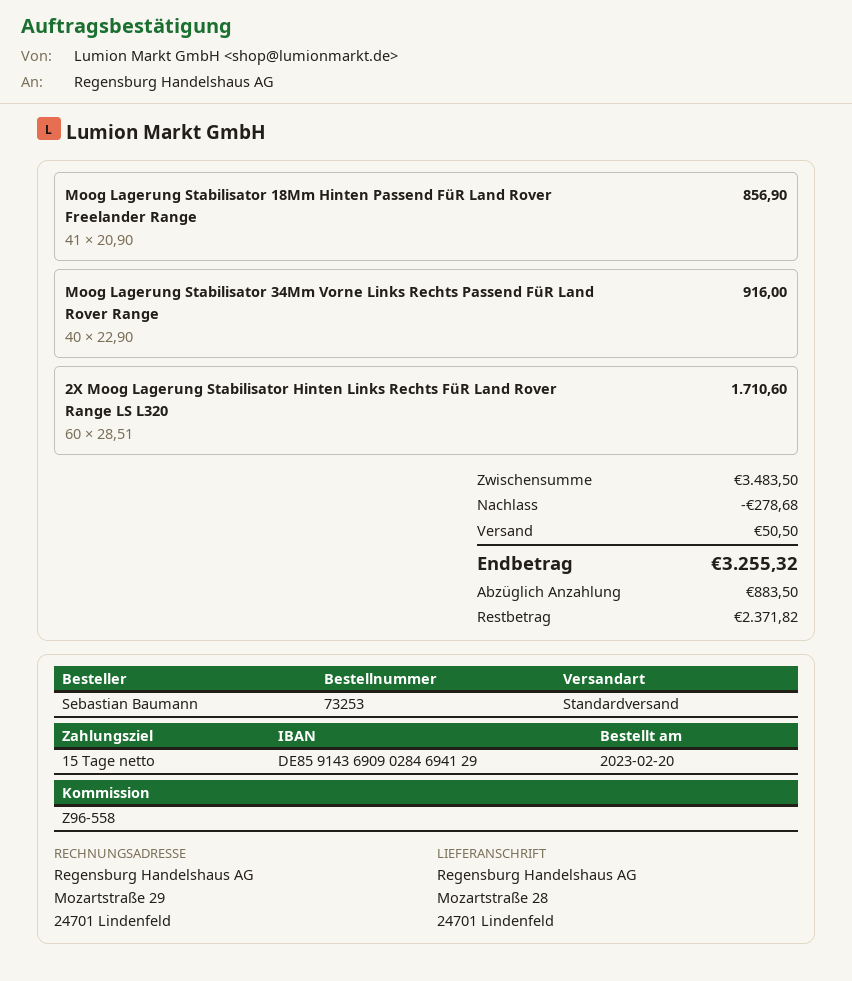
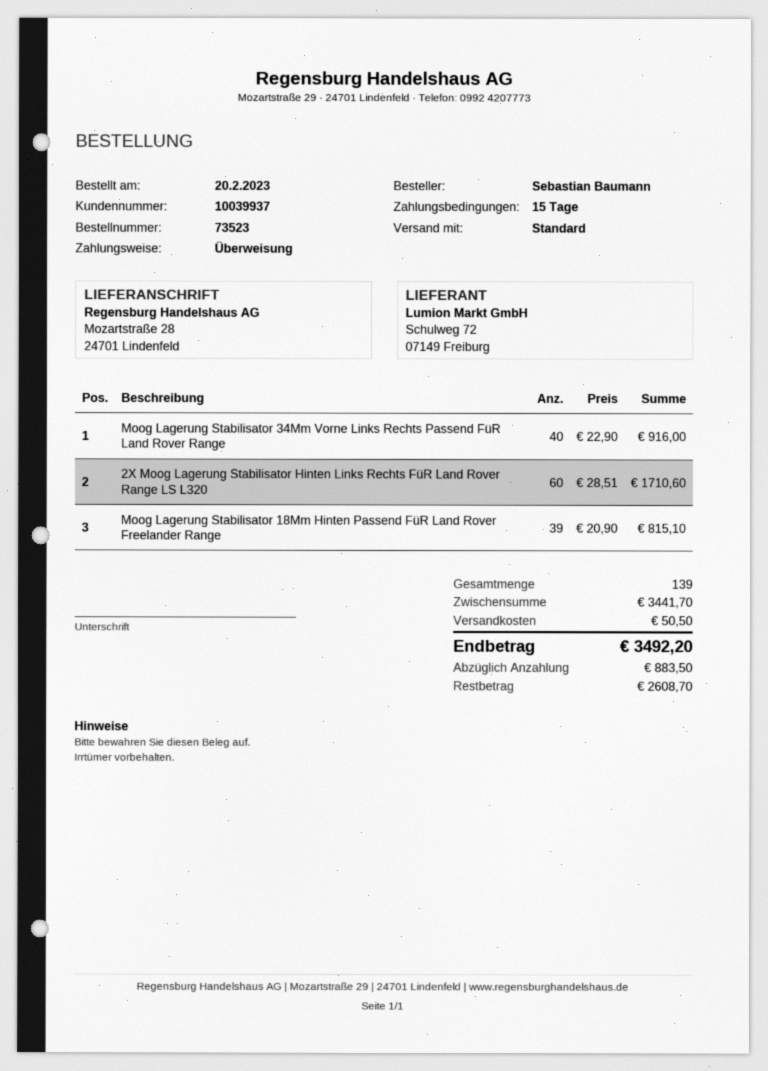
order number: 73253 -> 73523
Moog Lagerung Stabilisator 18Mm Hinten Passend FüR Land Rover Freelander Range: 41 x 20.90 = 856.90 -> 39 x 20.90 = 815.10
subtotal: 3483.50 -> 3441.70
discount: 278.68 -> none
total: 3255.32 -> 3492.20
balance: 2371.82 -> 2608.70

